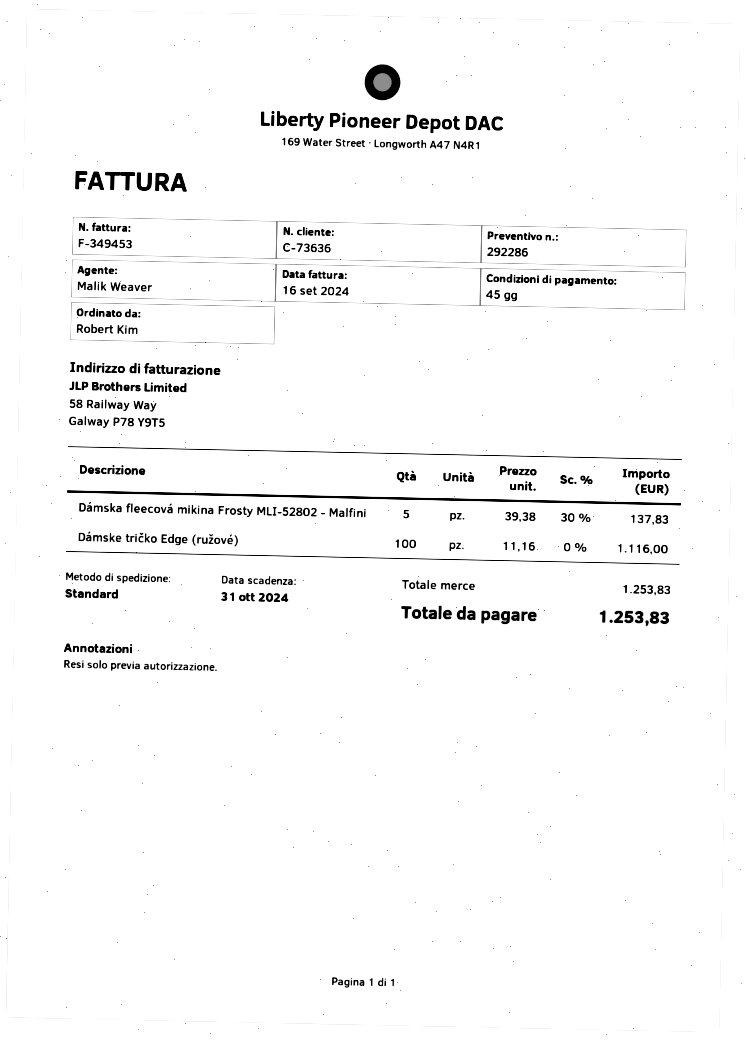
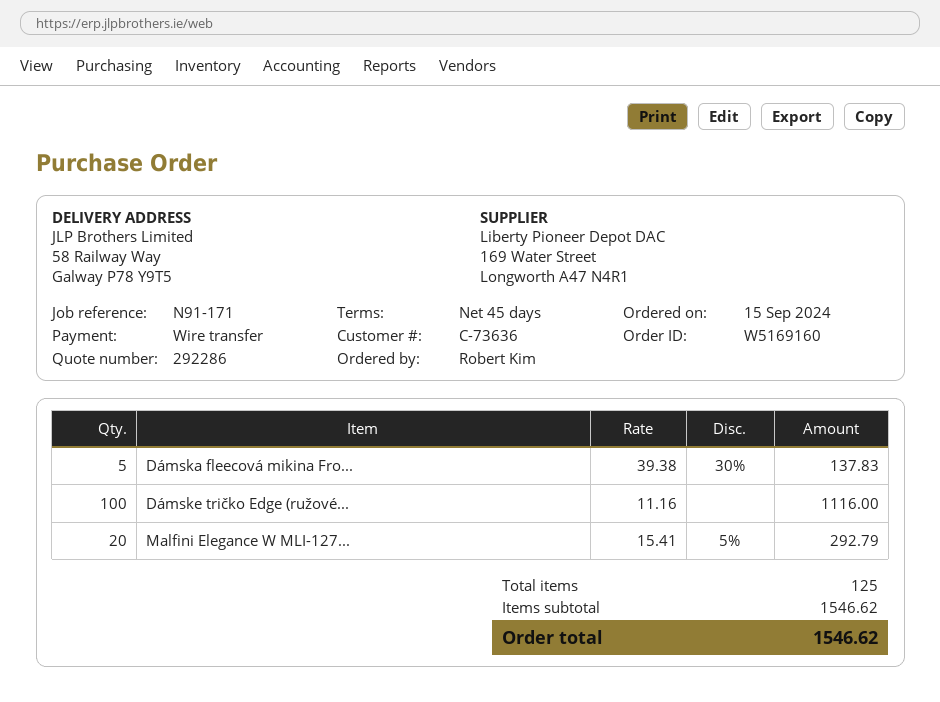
Malfini Elegance W MLI-127...: none -> 20 x 15.41 - 5% = 292.79
subtotal: 1253.83 -> 1546.62
total: 1253.83 -> 1546.62

